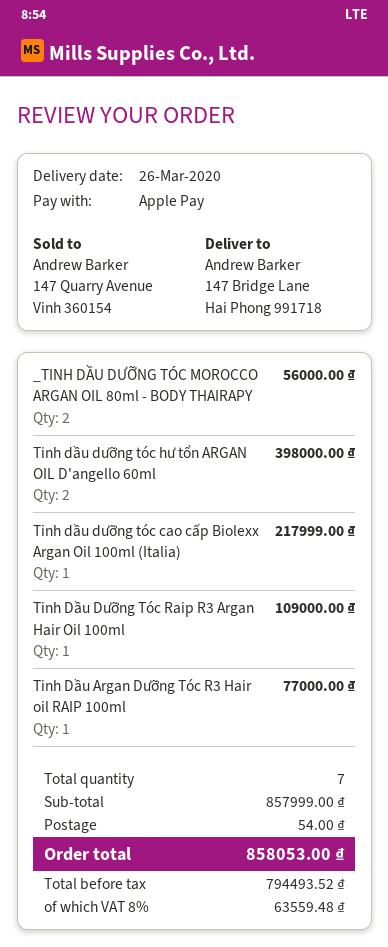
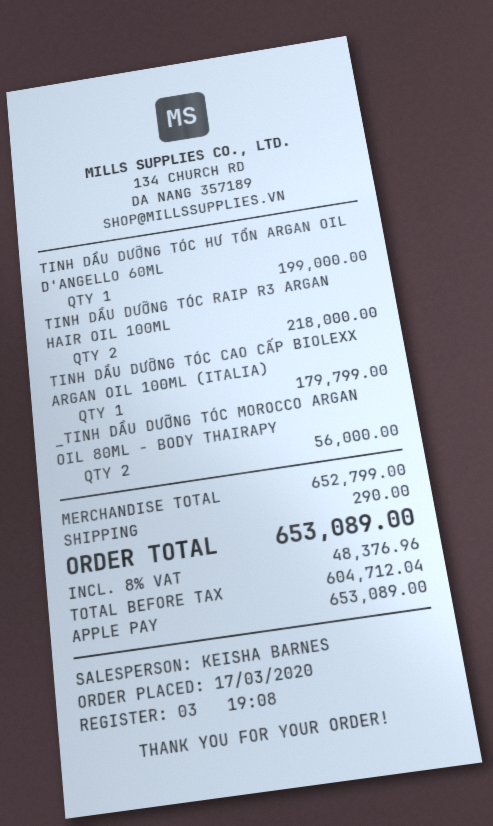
Tinh dầu dưỡng tóc hư tổn ARGAN OIL D'angello 60ml: 2 for 398000.00 -> 1 for 199000.00
Tinh dầu dưỡng tóc cao cấp Biolexx Argan Oil 100ml (Italia): 1 for 217999.00 -> 1 for 179799.00
Tinh Dầu Dưỡng Tóc Raip R3 Argan Hair Oil 100ml: 1 for 109000.00 -> 2 for 218000.00
Tinh Dầu Argan Dưỡng Tóc R3 Hair oil RAIP 100ml: 1 for 77000.00 -> none
subtotal: 857999.00 -> 652799.00
shipping: 54.00 -> 290.00
net: 794493.52 -> 604712.04
tax: 8% = 63559.48 -> 8% = 48376.96
total: 858053.00 -> 653089.00

